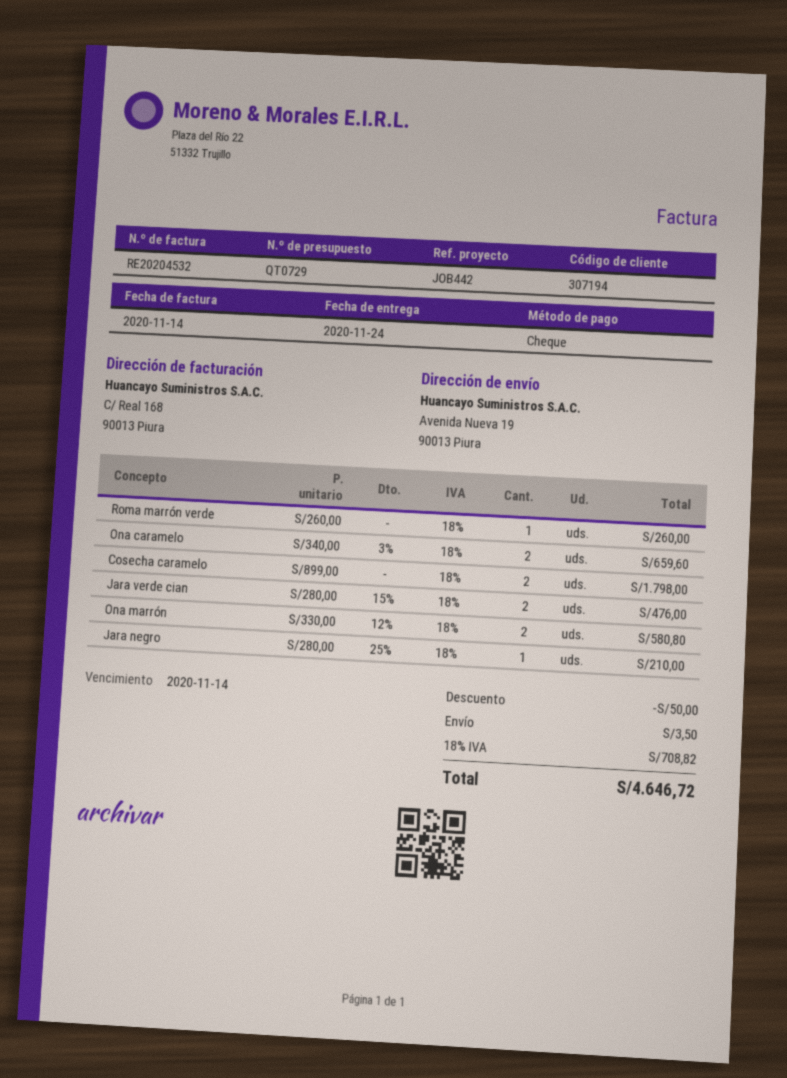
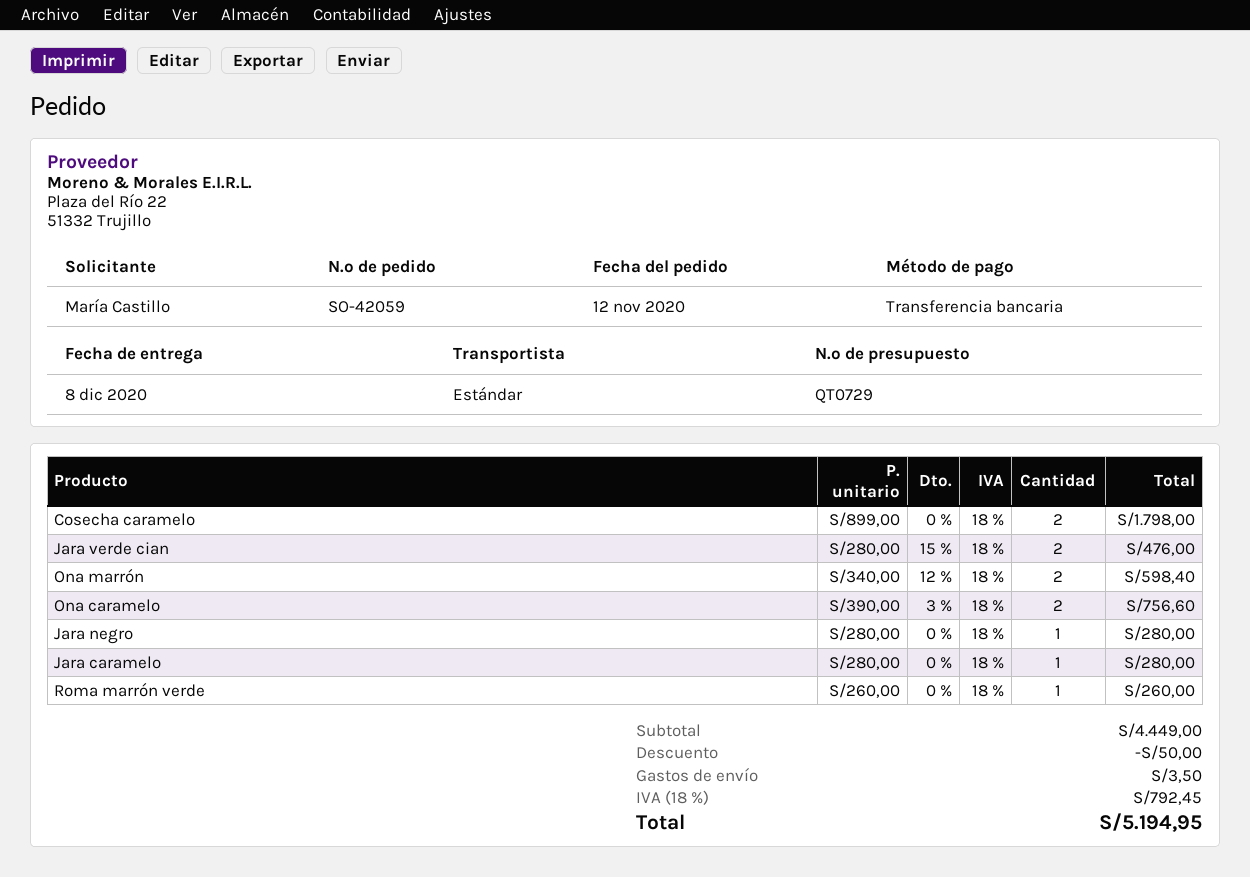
delivery date: 2020-11-24 -> 2020-12-08
payment method: cheque -> bank transfer
Ona caramelo: 2 x 340.00 - 3% = 659.60 -> 2 x 390.00 - 3% = 756.60
Ona marrón: 2 x 330.00 - 12% = 580.80 -> 2 x 340.00 - 12% = 598.40
Jara negro: 1 x 280.00 - 25% = 210.00 -> 1 x 280.00 = 280.00
Jara caramelo: none -> 1 x 280.00 = 280.00
tax: 18% = 708.82 -> 18% = 792.45
total: 4646.72 -> 5194.95

